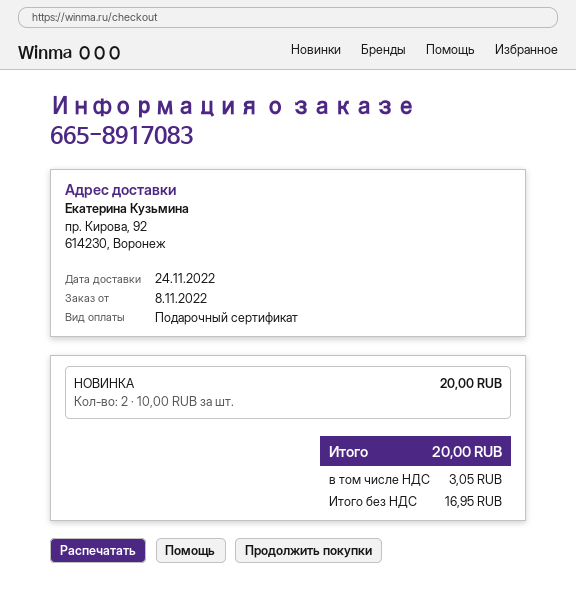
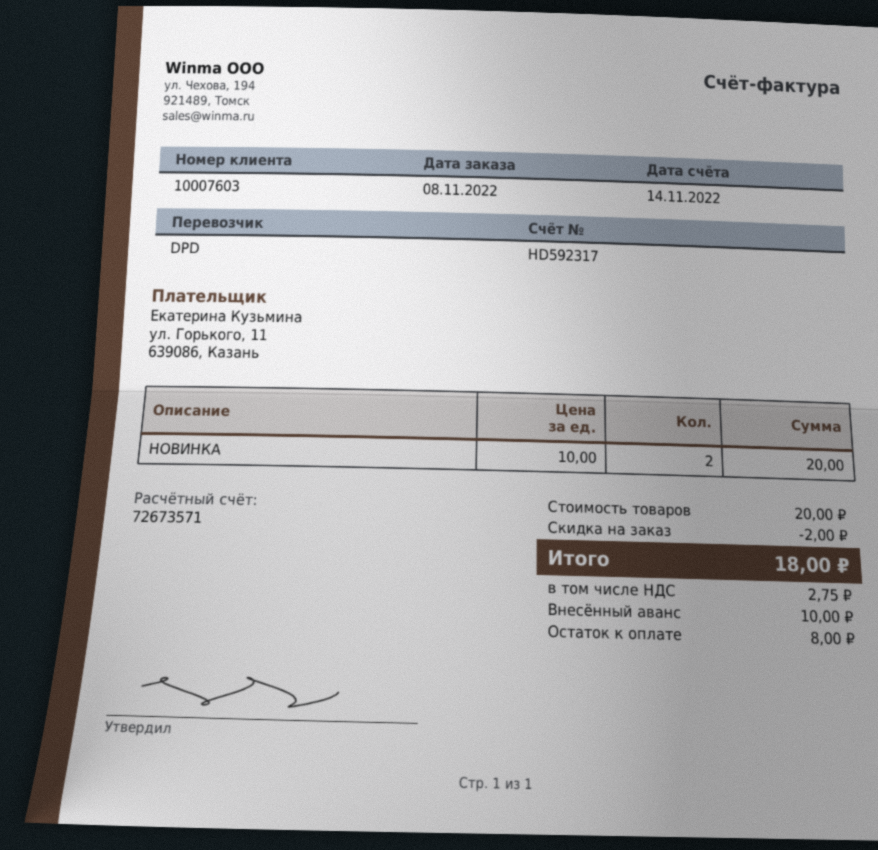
discount: none -> 2.00
tax: 3.05 -> 2.75
total: 20.00 -> 18.00

